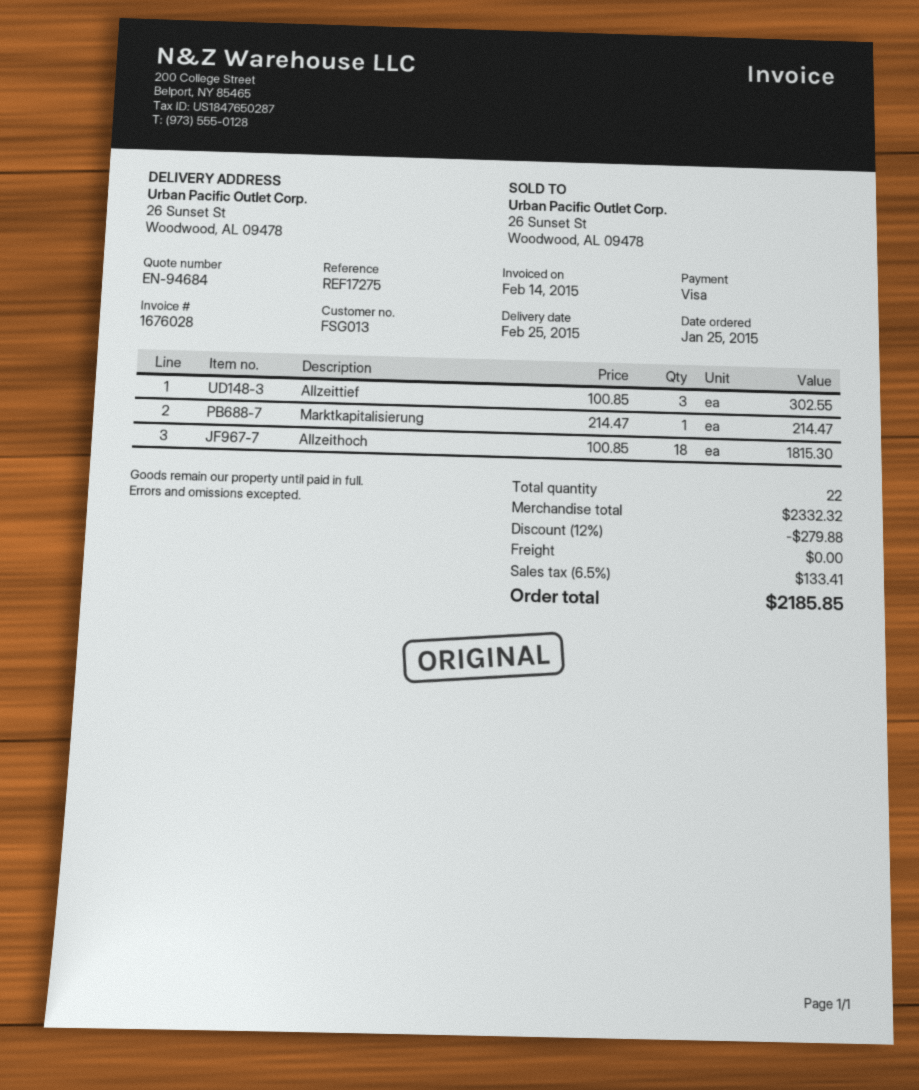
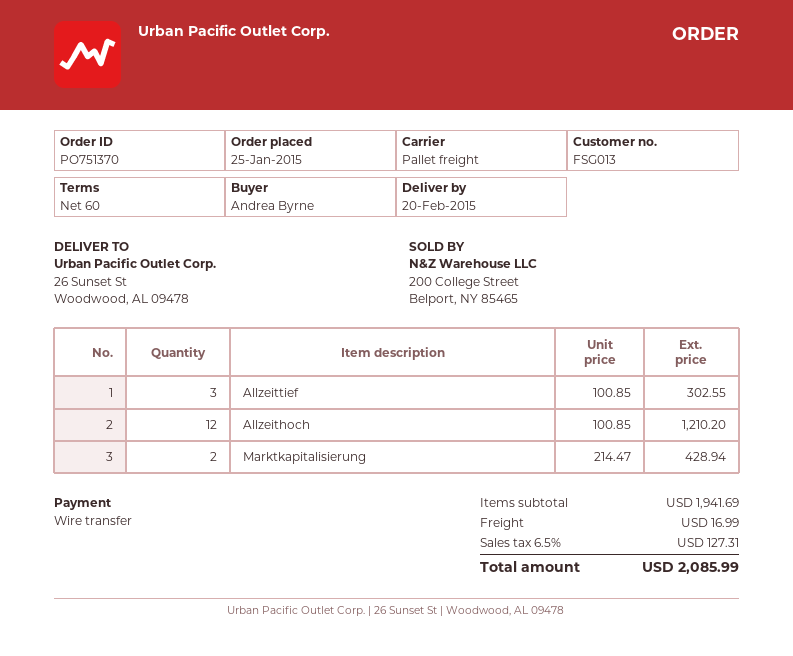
delivery date: 2015-02-25 -> 2015-02-20
payment method: Visa -> bank transfer
Marktkapitalisierung: 1 x 214.47 = 214.47 -> 2 x 214.47 = 428.94
Allzeithoch: 18 x 100.85 = 1815.30 -> 12 x 100.85 = 1210.20
subtotal: 2332.32 -> 1941.69
discount: 12% = 279.88 -> none
shipping: 0.00 -> 16.99
tax: 6.5% = 133.41 -> 6.5% = 127.31
total: 2185.85 -> 2085.99

